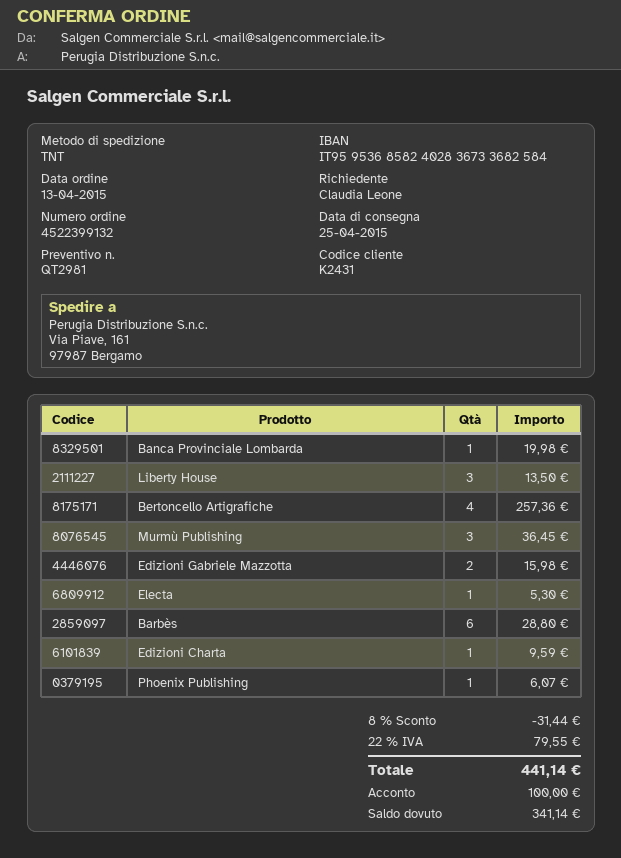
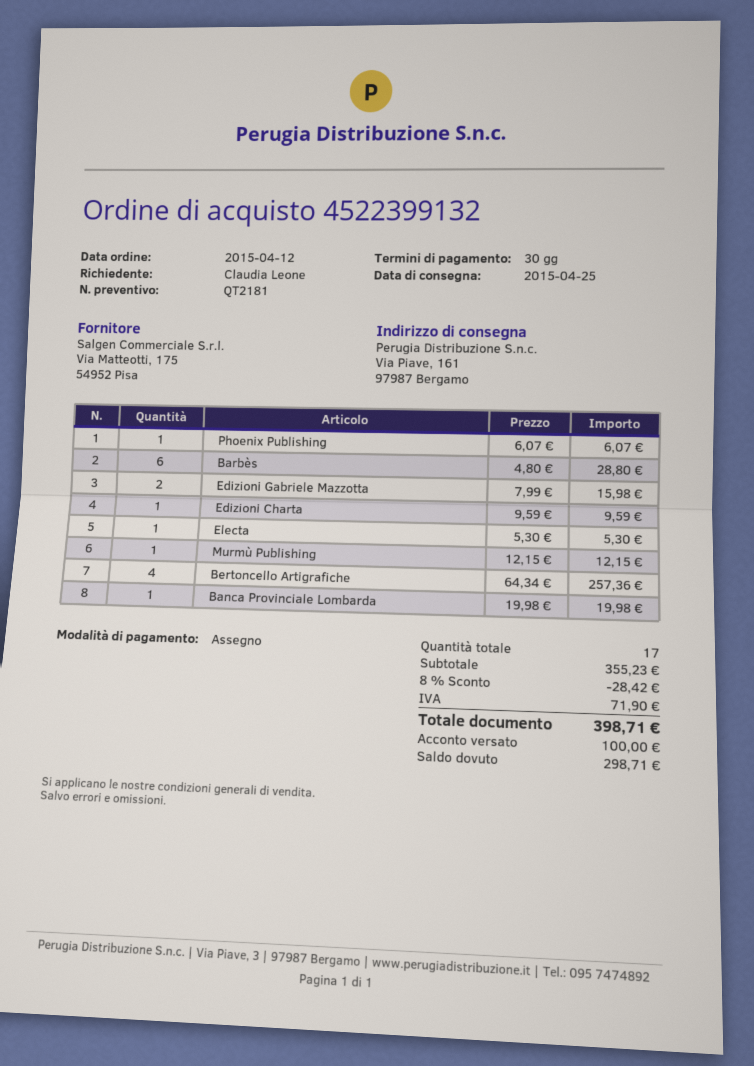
quote number: QT2981 -> QT2181
order date: 2015-04-13 -> 2015-04-12
Liberty House: 3 for 13.50 -> none
Murmù Publishing: 3 for 36.45 -> 1 for 12.15
discount: 8% = 31.44 -> 8% = 28.42
tax: 79.55 -> 71.90
total: 441.14 -> 398.71
balance: 341.14 -> 298.71

